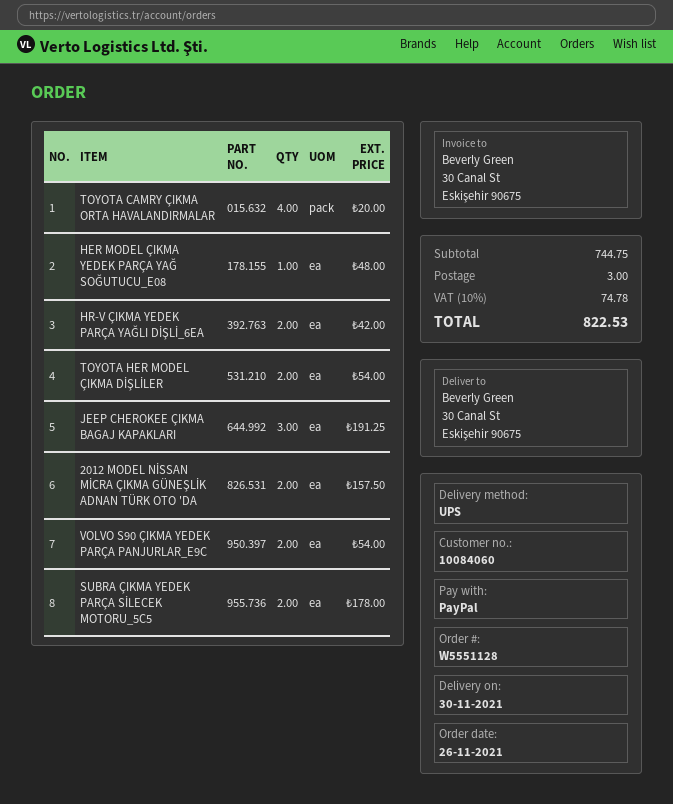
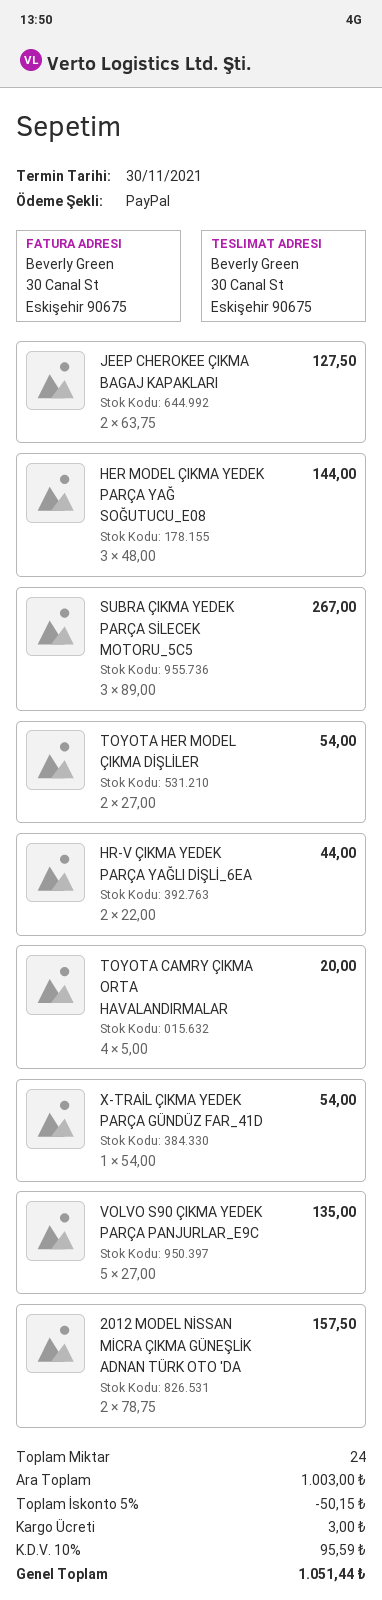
HER MODEL ÇIKMA YEDEK PARÇA YAĞ SOĞUTUCU_E08: 1 for 48.00 -> 3 for 144.00
HR-V ÇIKMA YEDEK PARÇA YAĞLI DİŞLİ_6EA: 2 for 42.00 -> 2 for 44.00
JEEP CHEROKEE ÇIKMA BAGAJ KAPAKLARI: 3 for 191.25 -> 2 for 127.50
VOLVO S90 ÇIKMA YEDEK PARÇA PANJURLAR_E9C: 2 for 54.00 -> 5 for 135.00
SUBRA ÇIKMA YEDEK PARÇA SİLECEK MOTORU_5C5: 2 for 178.00 -> 3 for 267.00
X-TRAİL ÇIKMA YEDEK PARÇA GÜNDÜZ FAR_41D: none -> 1 for 54.00
subtotal: 744.75 -> 1003.00
discount: none -> 5% = 50.15
tax: 10% = 74.78 -> 10% = 95.59
total: 822.53 -> 1051.44

